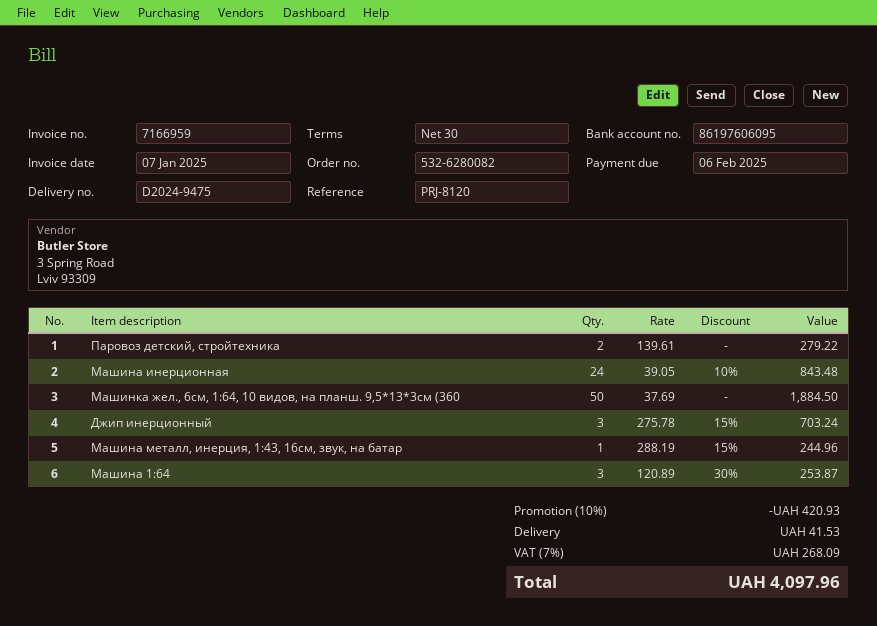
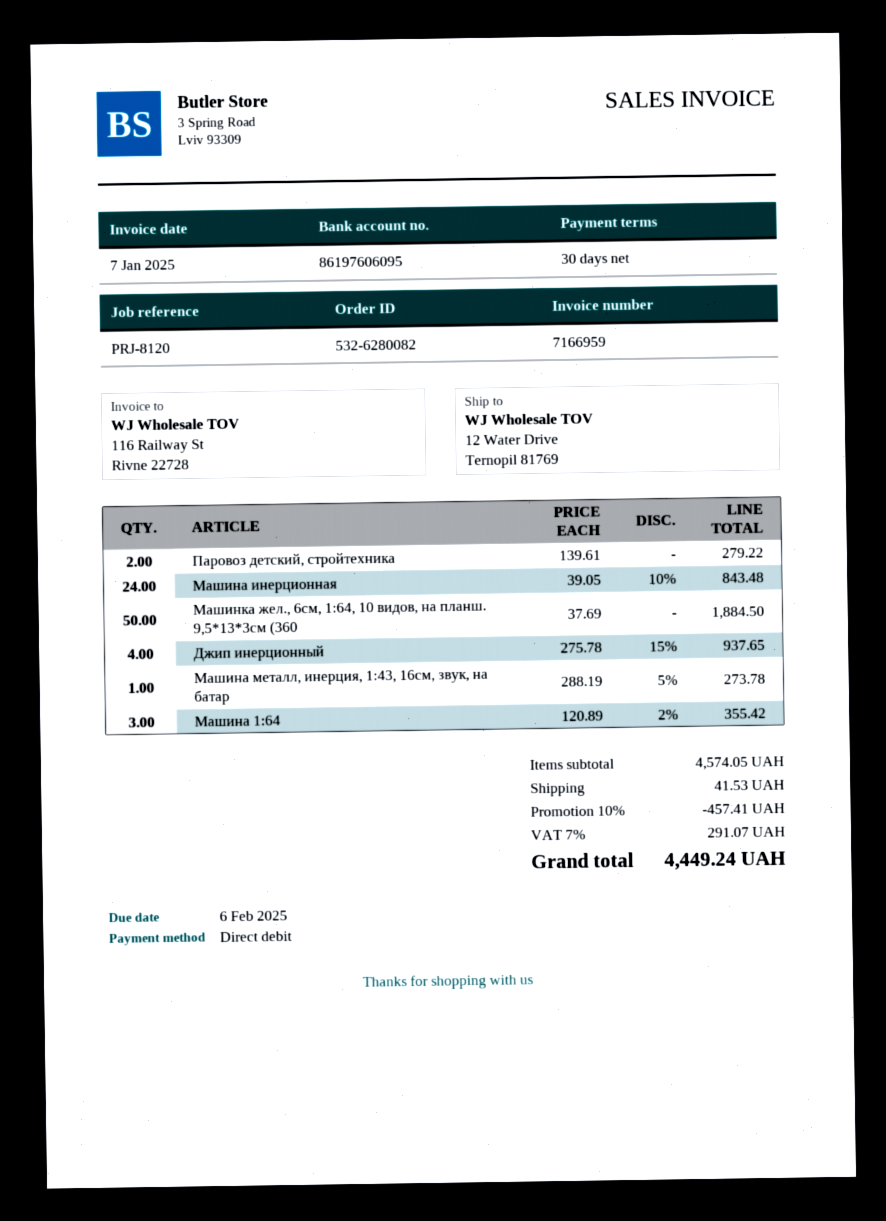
Джип инерционный: 3 x 275.78 - 15% = 703.24 -> 4 x 275.78 - 15% = 937.65
Машина металл, инерция, 1:43, 16см, звук, на батар: 1 x 288.19 - 15% = 244.96 -> 1 x 288.19 - 5% = 273.78
Машина 1:64: 3 x 120.89 - 30% = 253.87 -> 3 x 120.89 - 2% = 355.42
discount: 10% = 420.93 -> 10% = 457.41
tax: 7% = 268.09 -> 7% = 291.07
total: 4097.96 -> 4449.24

